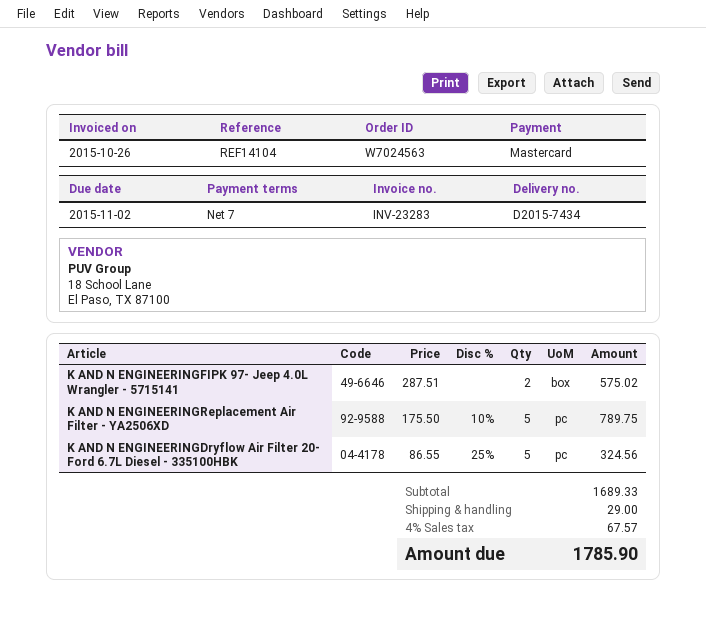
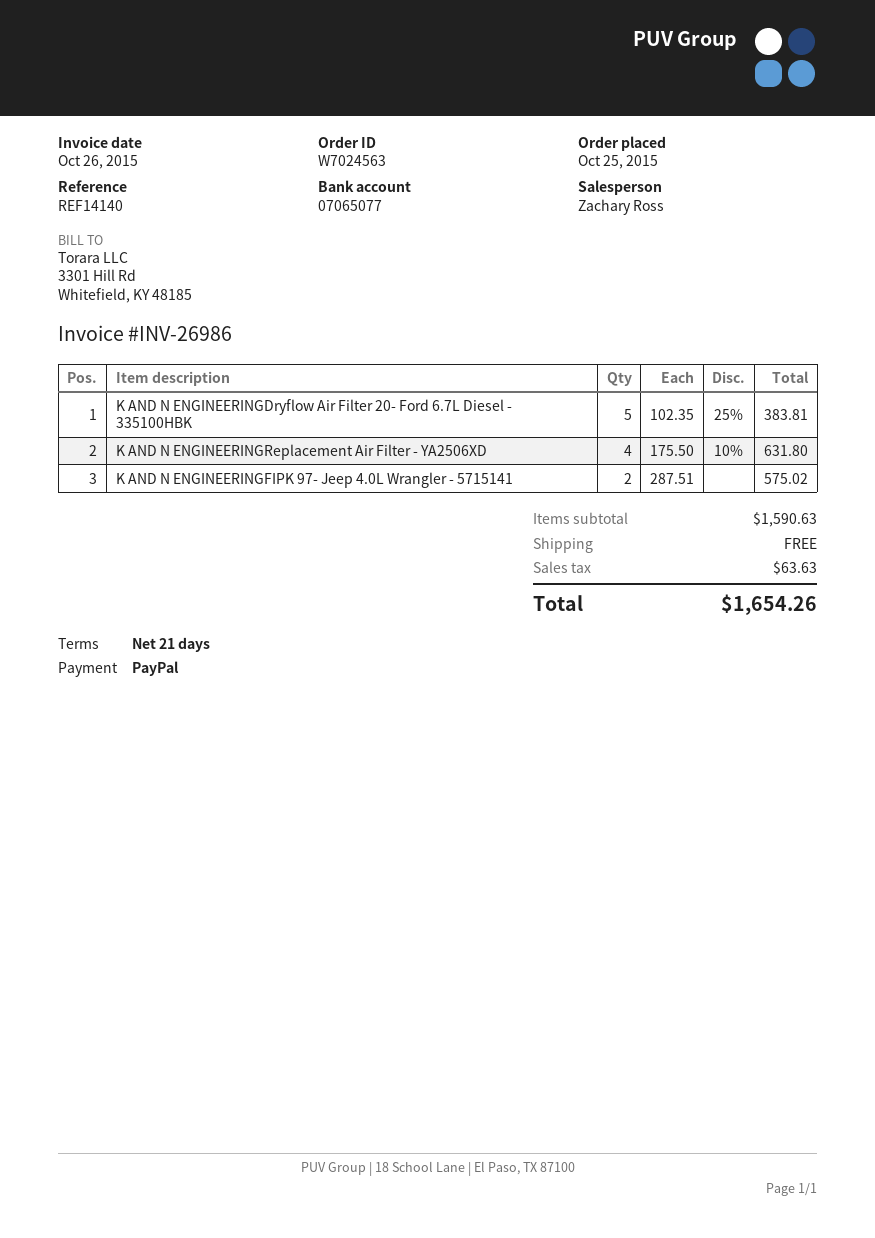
invoice number: INV-23283 -> INV-26986
payment terms: 7 days -> 21 days
reference: REF14104 -> REF14140
payment method: Mastercard -> PayPal
K AND N ENGINEERINGReplacement Air Filter - YA2506XD: 5 x 175.50 - 10% = 789.75 -> 4 x 175.50 - 10% = 631.80
K AND N ENGINEERINGDryflow Air Filter 20- Ford 6.7L Diesel - 335100HBK: 5 x 86.55 - 25% = 324.56 -> 5 x 102.35 - 25% = 383.81
subtotal: 1689.33 -> 1590.63
shipping: 29.00 -> 0.00
tax: 67.57 -> 63.63
total: 1785.90 -> 1654.26

